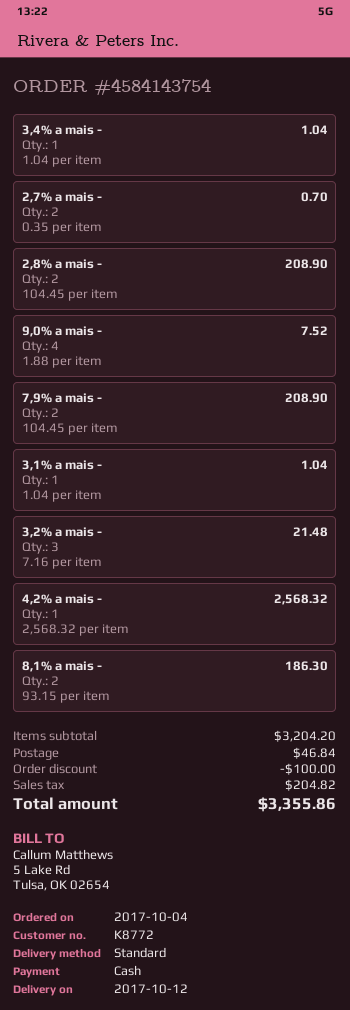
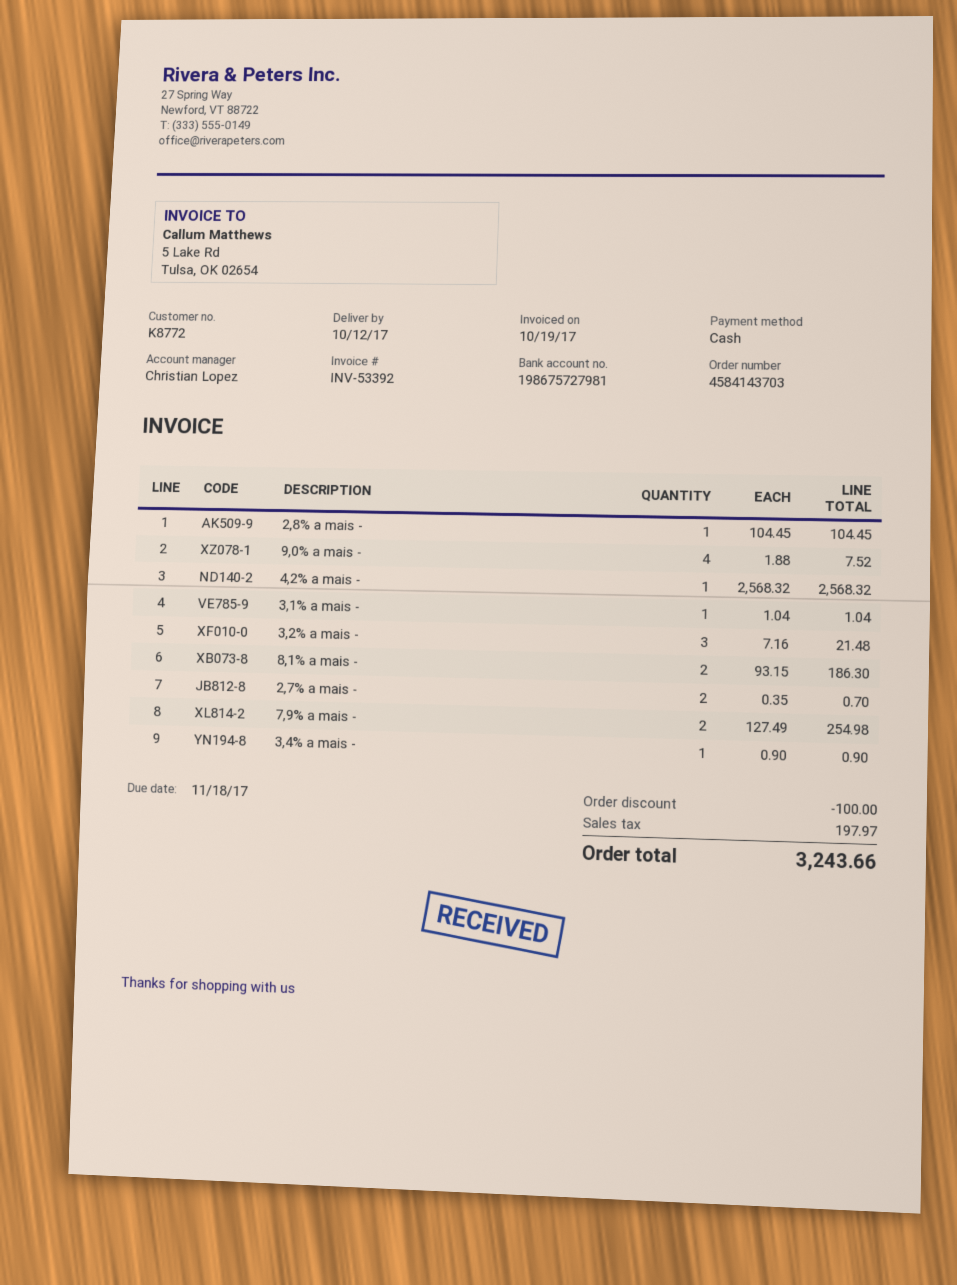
order number: 4584143754 -> 4584143703
3,4% a mais -: 1 x 1.04 = 1.04 -> 1 x 0.90 = 0.90
2,8% a mais -: 2 x 104.45 = 208.90 -> 1 x 104.45 = 104.45
7,9% a mais -: 2 x 104.45 = 208.90 -> 2 x 127.49 = 254.98
shipping: 46.84 -> none
tax: 204.82 -> 197.97
total: 3355.86 -> 3243.66

